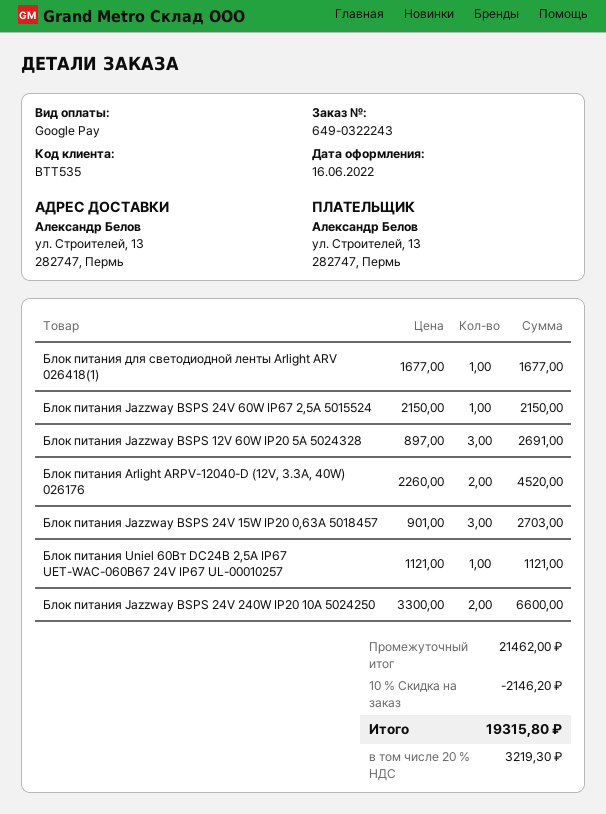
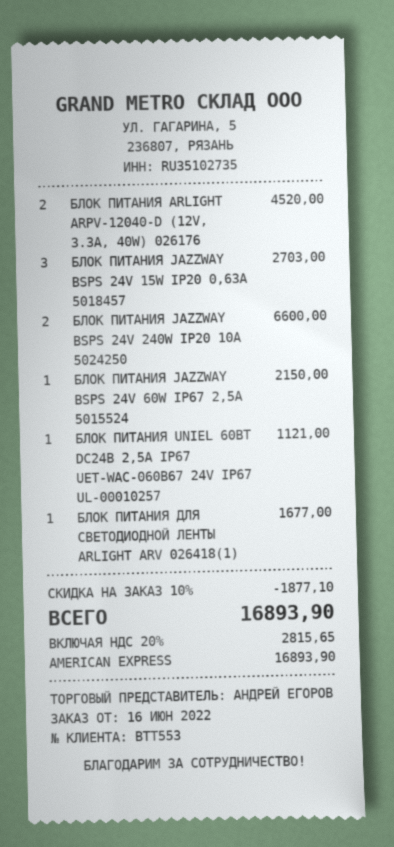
customer number: BTT535 -> BTT553
payment method: Google Pay -> American Express
Блок питания Jazzway BSPS 12V 60W IP20 5A 5024328: 3 for 2691.00 -> none
discount: 10% = 2146.20 -> 10% = 1877.10
tax: 20% = 3219.30 -> 20% = 2815.65
total: 19315.80 -> 16893.90

